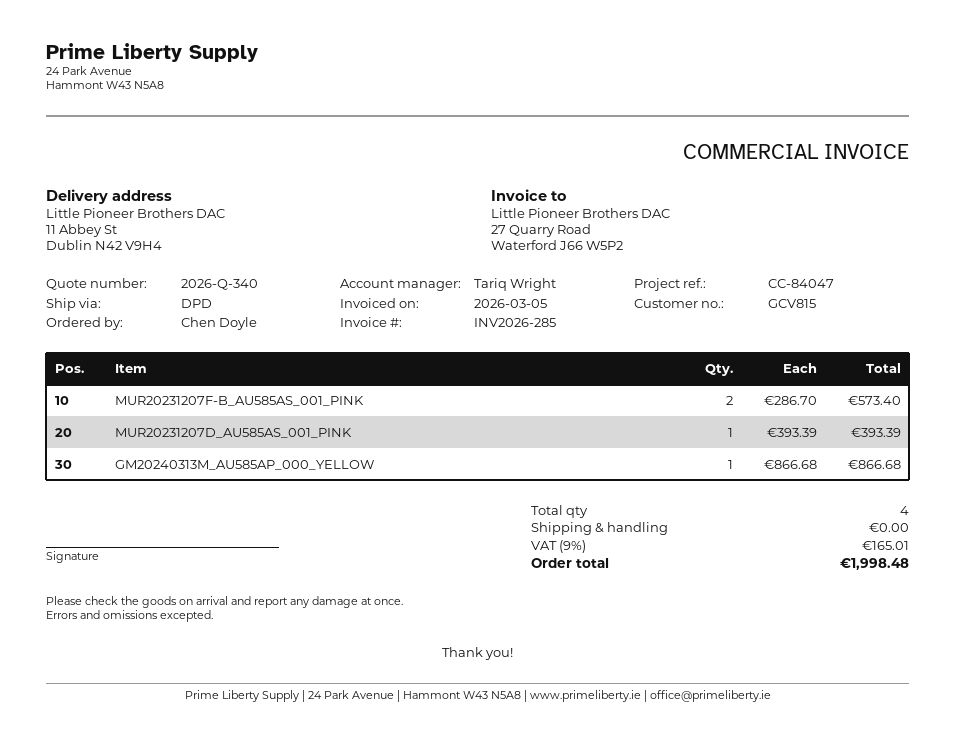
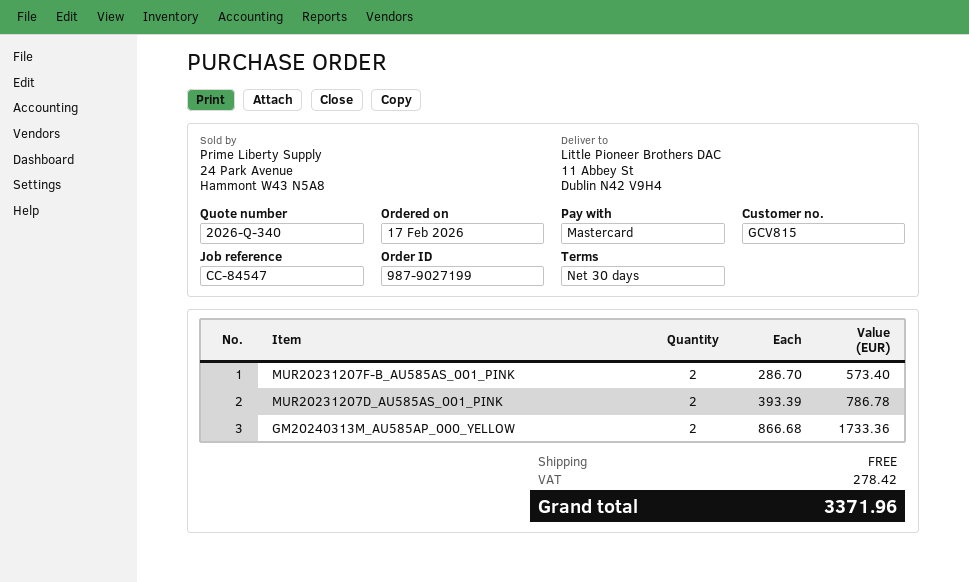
reference: CC-84047 -> CC-84547
MUR20231207D_AU585AS_001_PINK: 1 x 393.39 = 393.39 -> 2 x 393.39 = 786.78
GM20240313M_AU585AP_000_YELLOW: 1 x 866.68 = 866.68 -> 2 x 866.68 = 1733.36
tax: 165.01 -> 278.42
total: 1998.48 -> 3371.96

